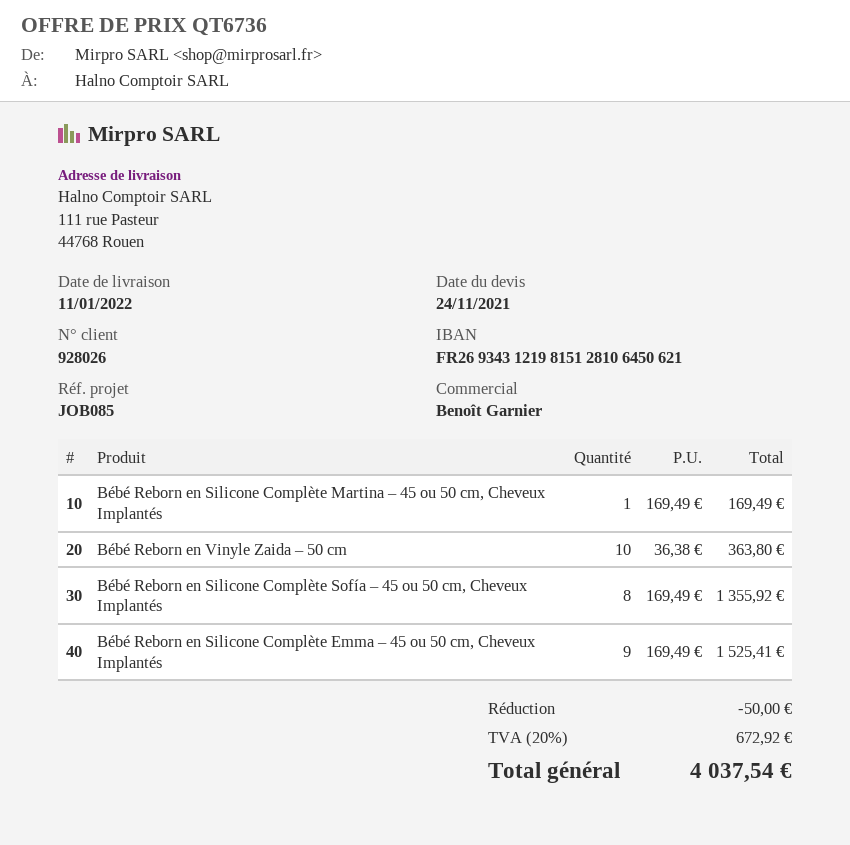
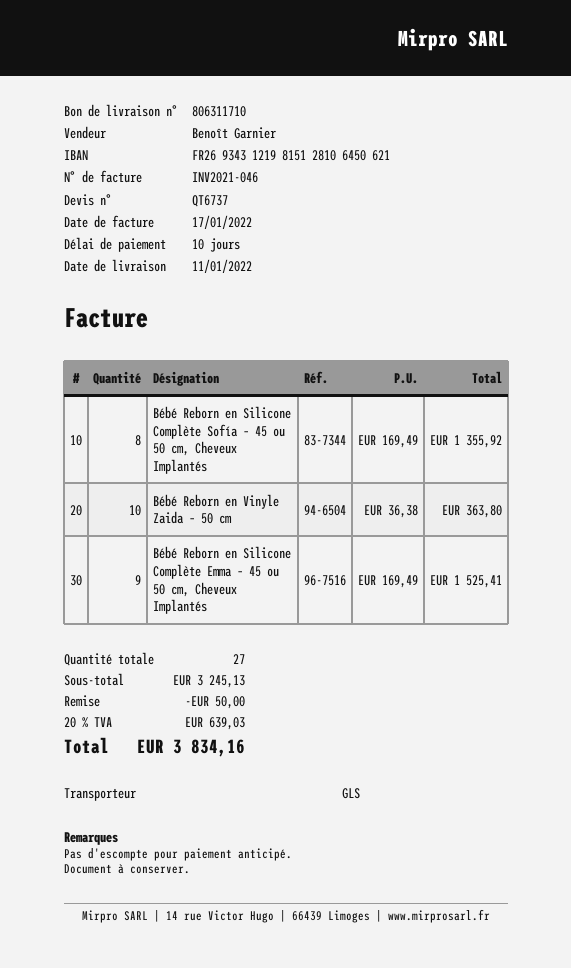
quote number: QT6736 -> QT6737
Bébé Reborn en Silicone Complète Martina – 45 ou 50 cm, Cheveux Implantés: 1 x 169.49 = 169.49 -> none
tax: 20% = 672.92 -> 20% = 639.03
total: 4037.54 -> 3834.16

